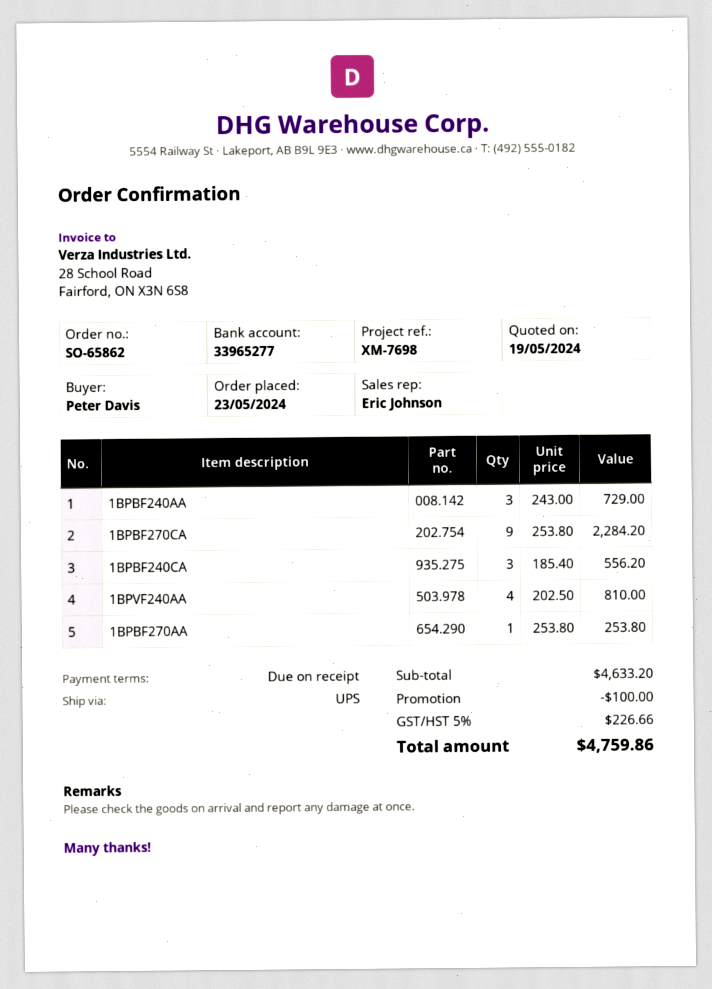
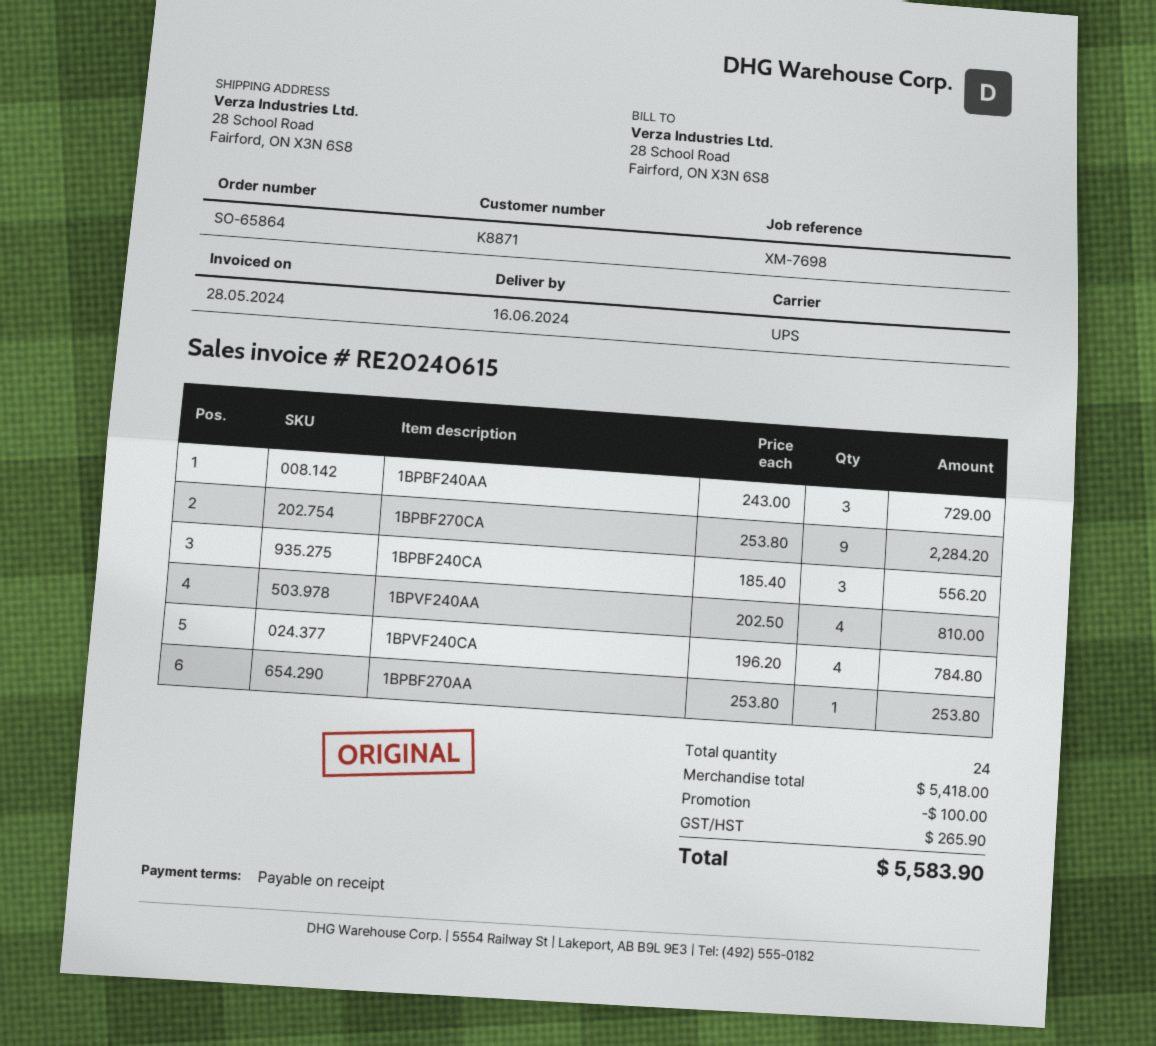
order number: SO-65862 -> SO-65864
1BPVF240CA: none -> 4 x 196.20 = 784.80
subtotal: 4633.20 -> 5418.00
tax: 226.66 -> 265.90
total: 4759.86 -> 5583.90

